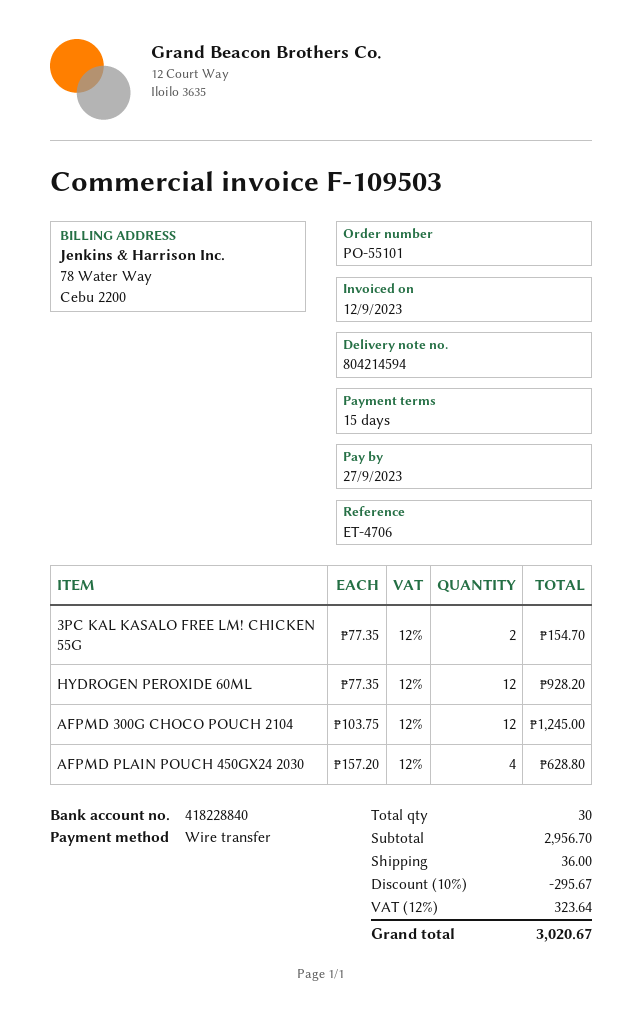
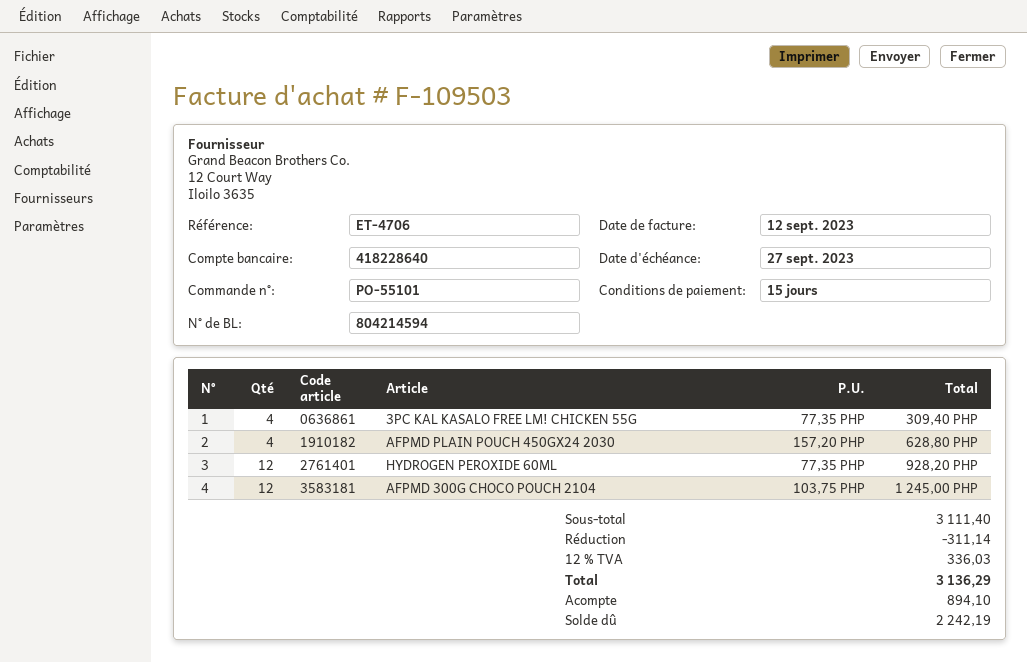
bank account: 418228840 -> 418228640
3PC KAL KASALO FREE LM! CHICKEN 55G: 2 x 77.35 = 154.70 -> 4 x 77.35 = 309.40
subtotal: 2956.70 -> 3111.40
discount: 295.67 -> 311.14
shipping: 36.00 -> none
tax: 12% = 323.64 -> 12% = 336.03
total: 3020.67 -> 3136.29

